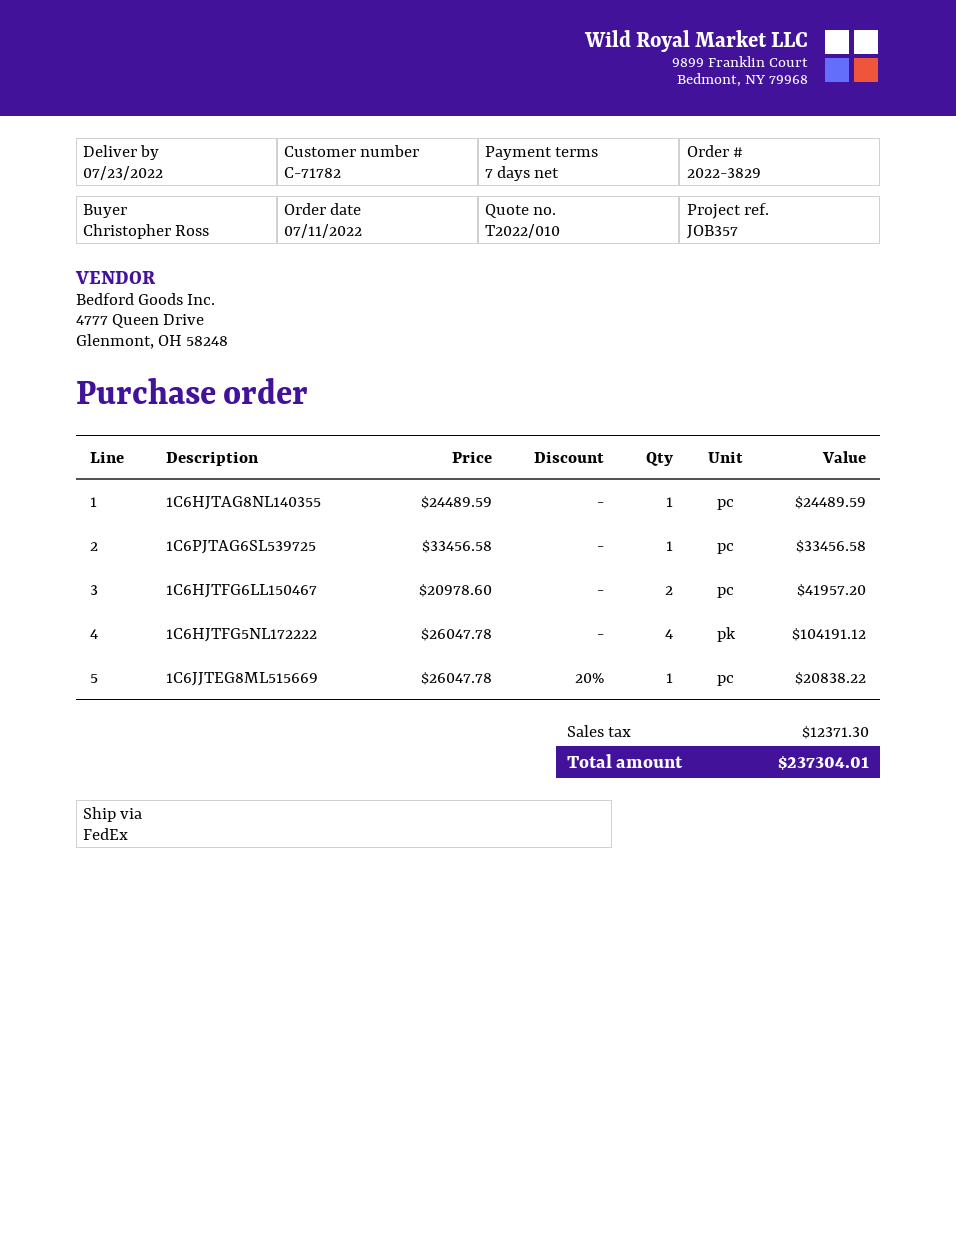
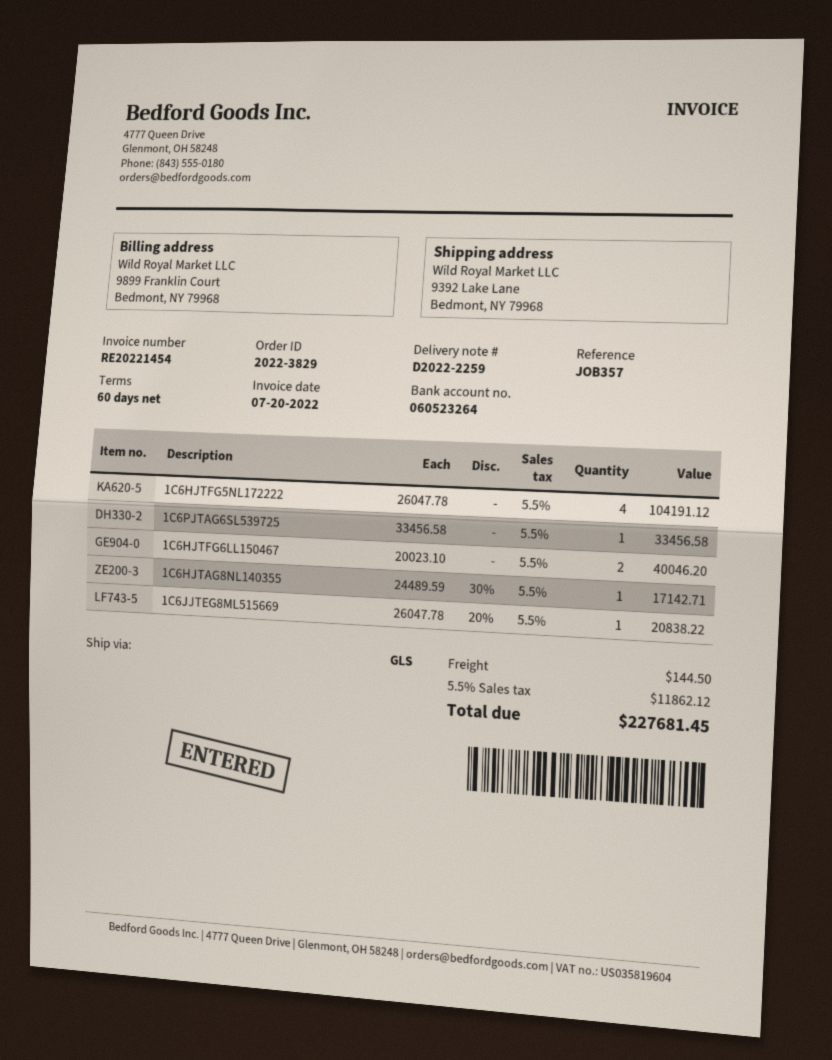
payment terms: 7 days -> 60 days
shipping method: FedEx -> GLS
1C6HJTAG8NL140355: 1 x 24489.59 = 24489.59 -> 1 x 24489.59 - 30% = 17142.71
1C6HJTFG6LL150467: 2 x 20978.60 = 41957.20 -> 2 x 20023.10 = 40046.20
shipping: none -> 144.50
tax: 12371.30 -> 11862.12
total: 237304.01 -> 227681.45

